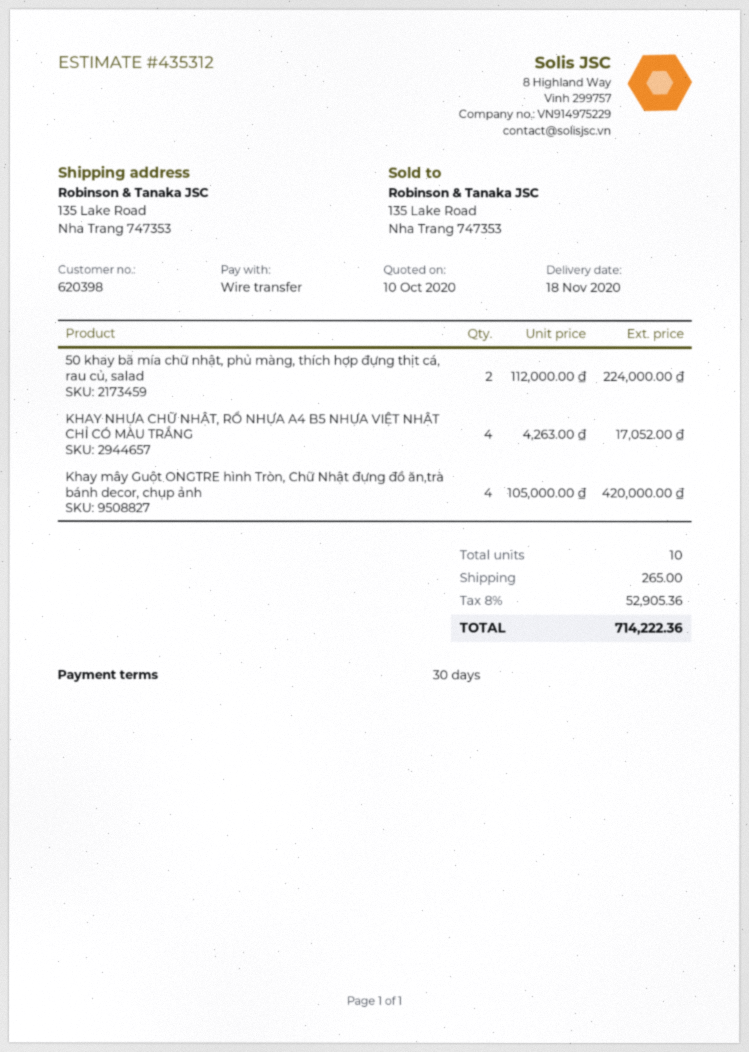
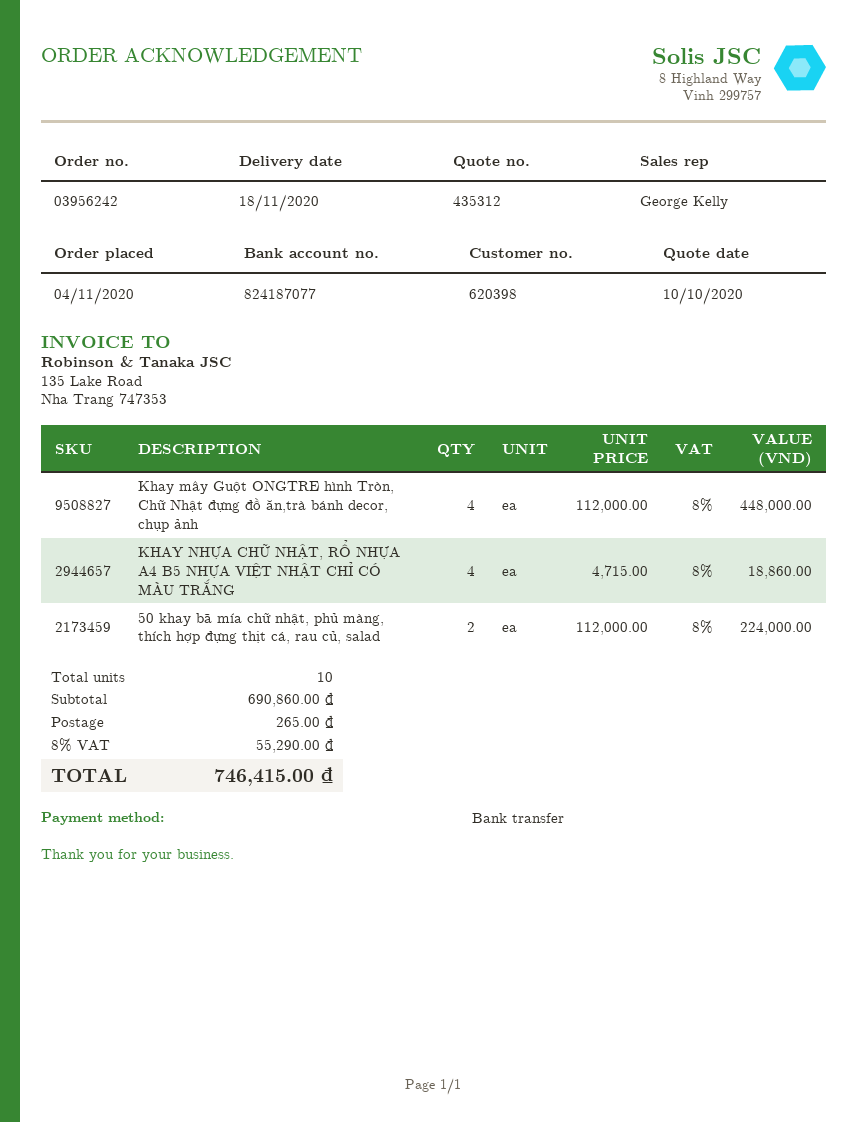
KHAY NHỰA CHỮ NHẬT, RỔ NHỰA A4 B5 NHỰA VIỆT NHẬT CHỈ CÓ MÀU TRẮNG: 4 x 4263.00 = 17052.00 -> 4 x 4715.00 = 18860.00
Khay mây Guột ONGTRE hình Tròn, Chữ Nhật đựng đồ ăn,trà bánh decor, chụp ảnh: 4 x 105000.00 = 420000.00 -> 4 x 112000.00 = 448000.00
tax: 8% = 52905.36 -> 8% = 55290.00
total: 714222.36 -> 746415.00

